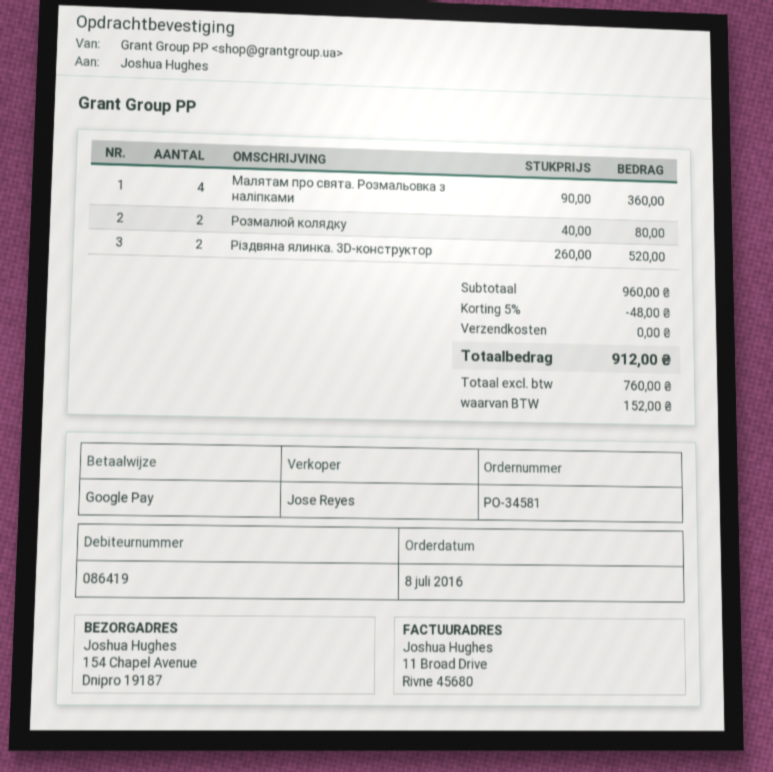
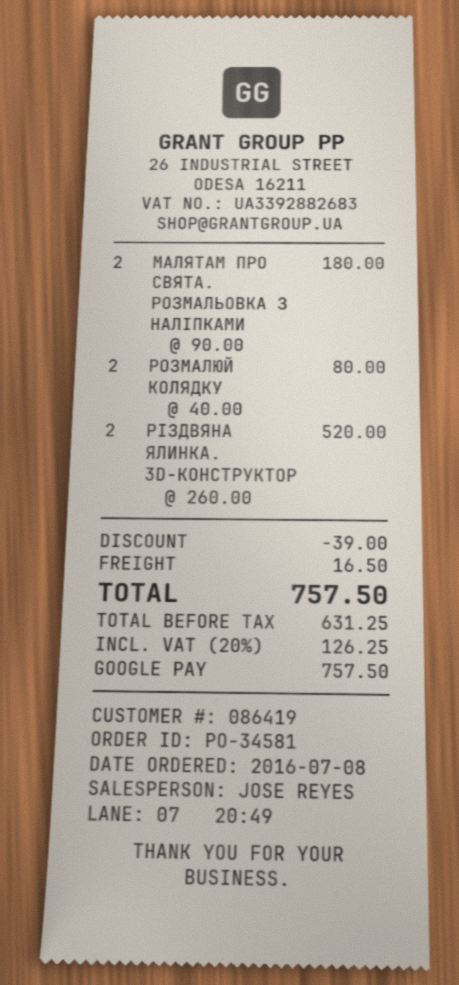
Малятам про свята. Розмальовка з наліпками: 4 x 90.00 = 360.00 -> 2 x 90.00 = 180.00
discount: 48.00 -> 39.00
shipping: 0.00 -> 16.50
net: 760.00 -> 631.25
tax: 152.00 -> 126.25
total: 912.00 -> 757.50

